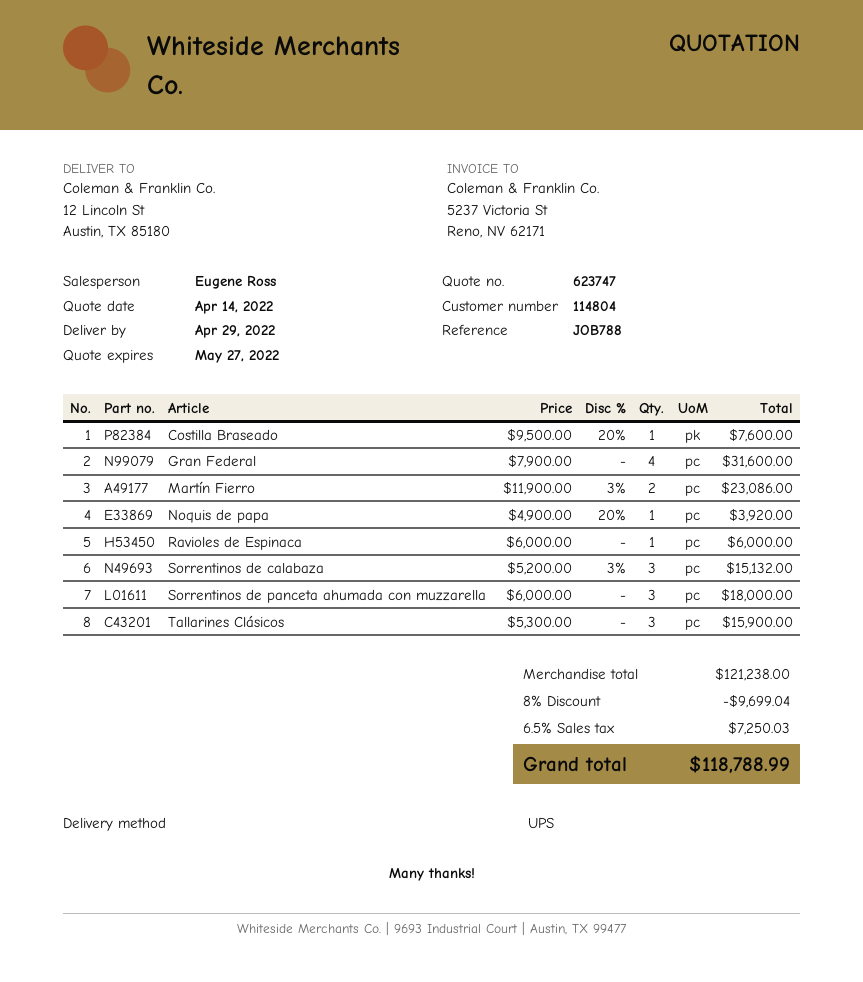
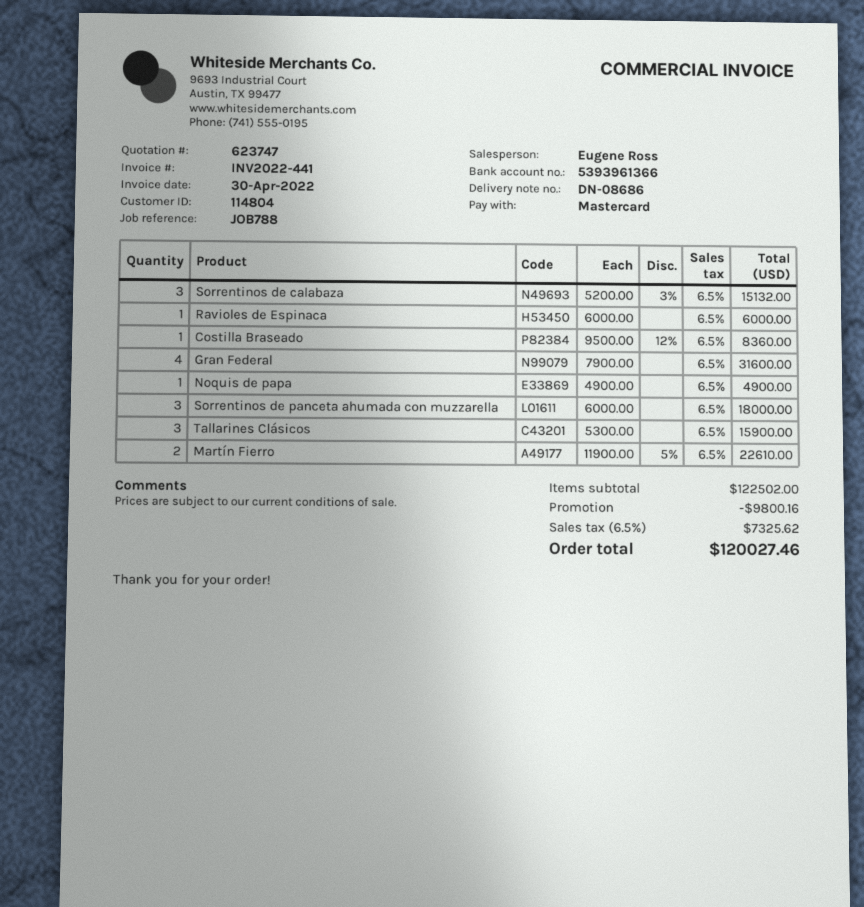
Costilla Braseado: 1 x 9500.00 - 20% = 7600.00 -> 1 x 9500.00 - 12% = 8360.00
Martín Fierro: 2 x 11900.00 - 3% = 23086.00 -> 2 x 11900.00 - 5% = 22610.00
Noquis de papa: 1 x 4900.00 - 20% = 3920.00 -> 1 x 4900.00 = 4900.00
subtotal: 121238.00 -> 122502.00
discount: 9699.04 -> 9800.16
tax: 6.5% = 7250.03 -> 6.5% = 7325.62
total: 118788.99 -> 120027.46

